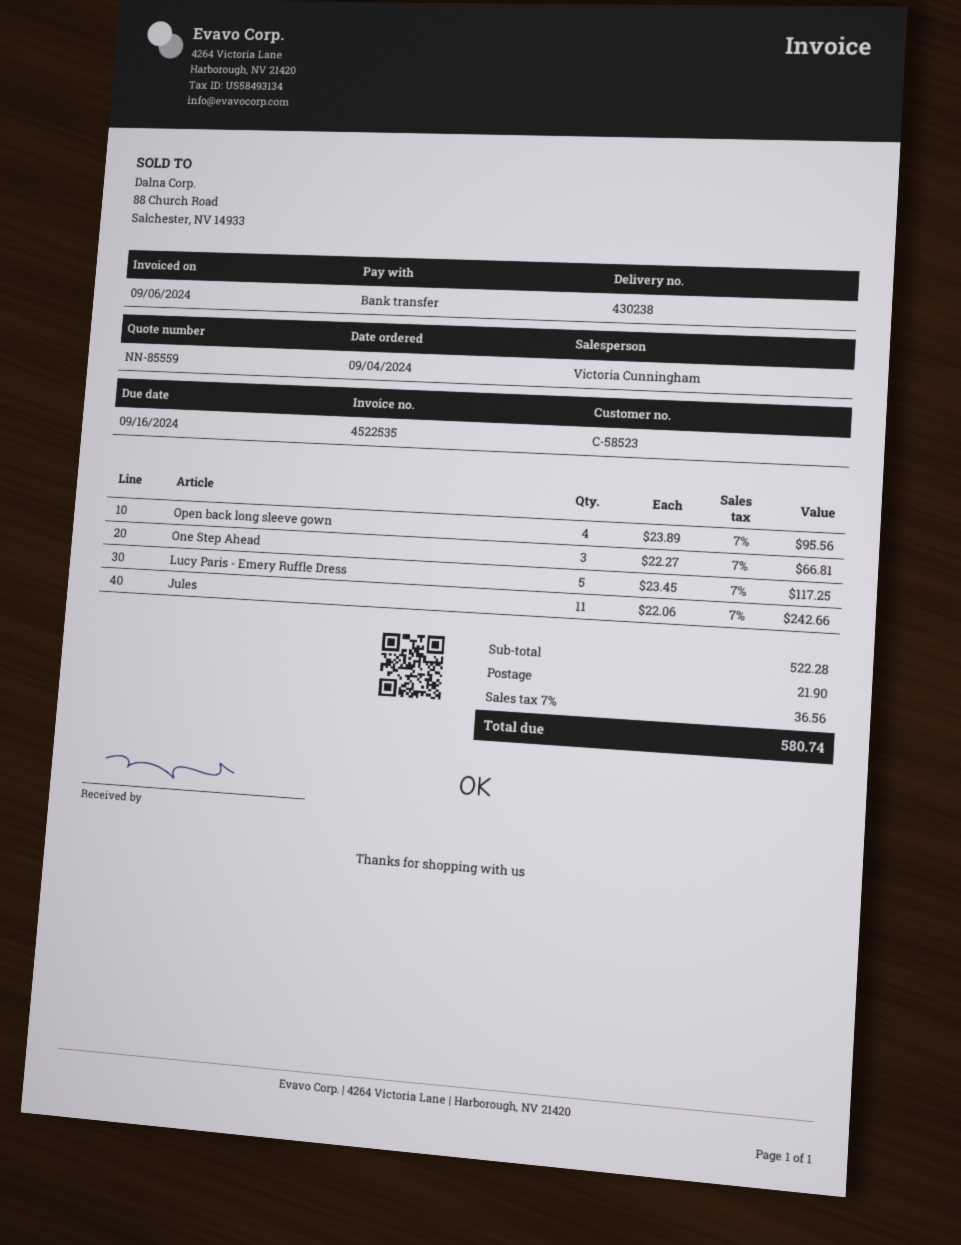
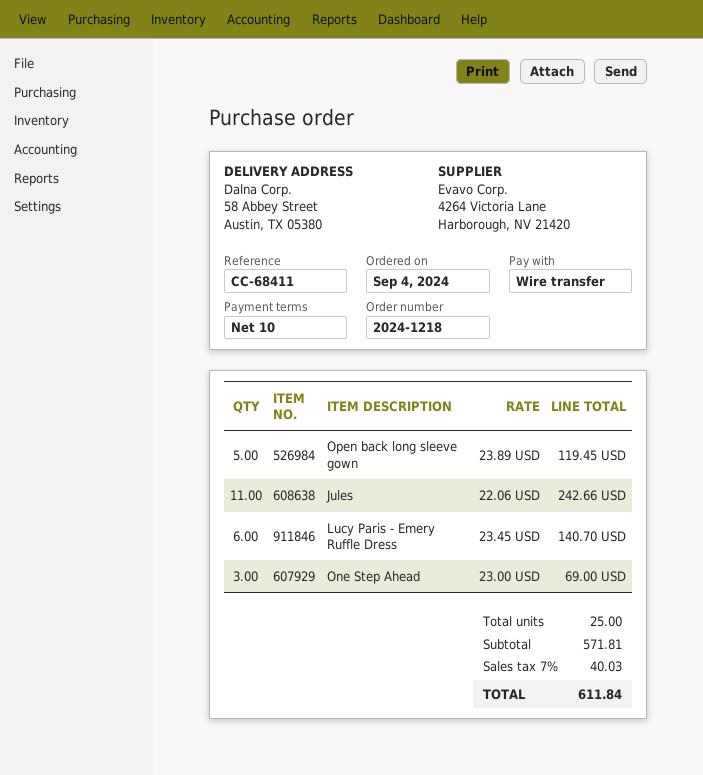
Open back long sleeve gown: 4 x 23.89 = 95.56 -> 5 x 23.89 = 119.45
One Step Ahead: 3 x 22.27 = 66.81 -> 3 x 23.00 = 69.00
Lucy Paris - Emery Ruffle Dress: 5 x 23.45 = 117.25 -> 6 x 23.45 = 140.70
subtotal: 522.28 -> 571.81
shipping: 21.90 -> none
tax: 7% = 36.56 -> 7% = 40.03
total: 580.74 -> 611.84

